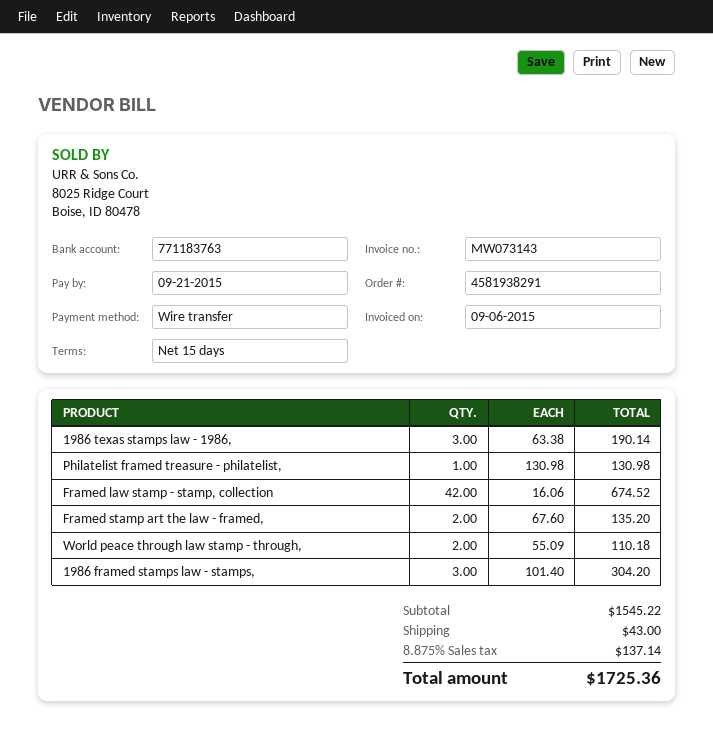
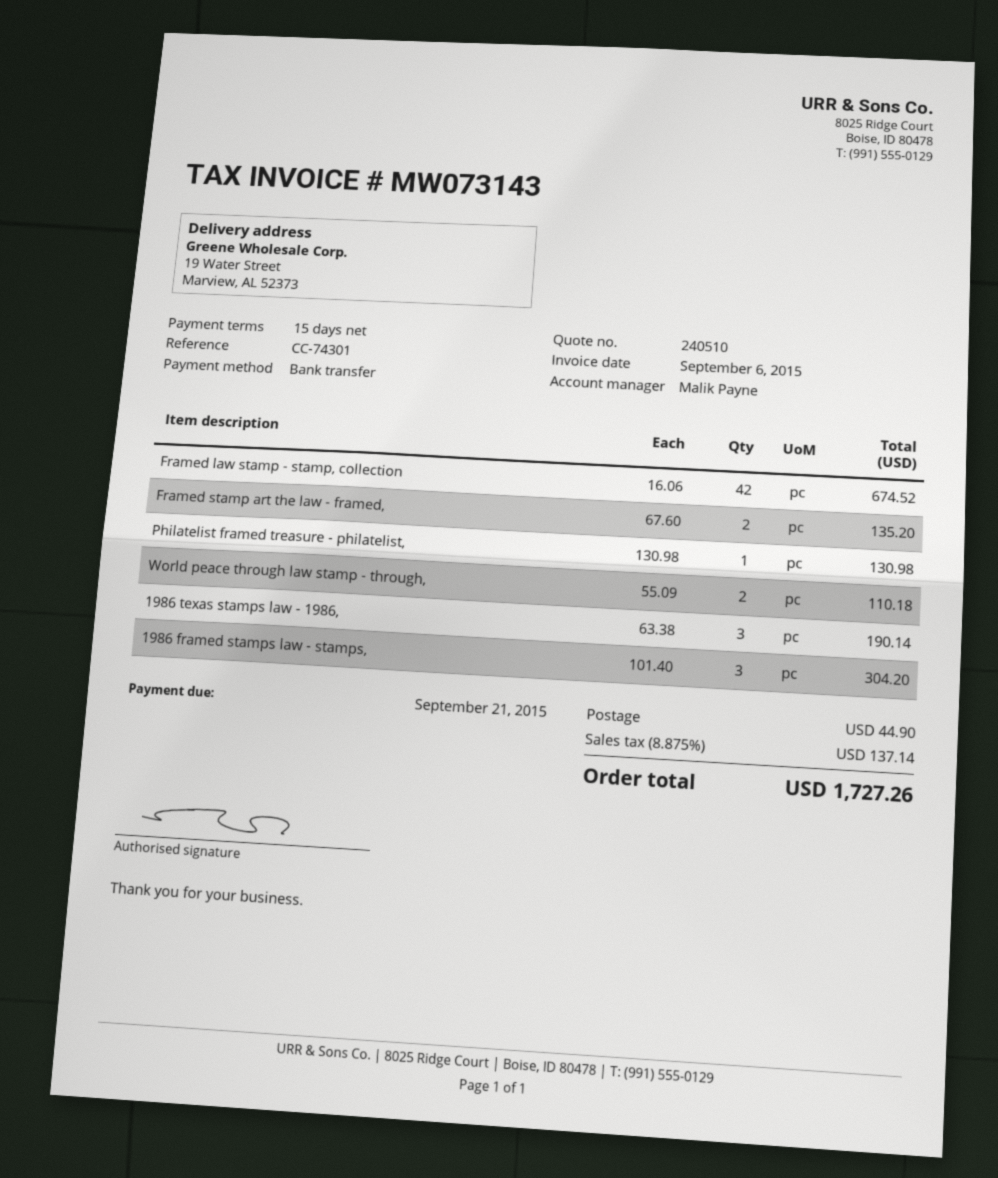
shipping: 43.00 -> 44.90
total: 1725.36 -> 1727.26

